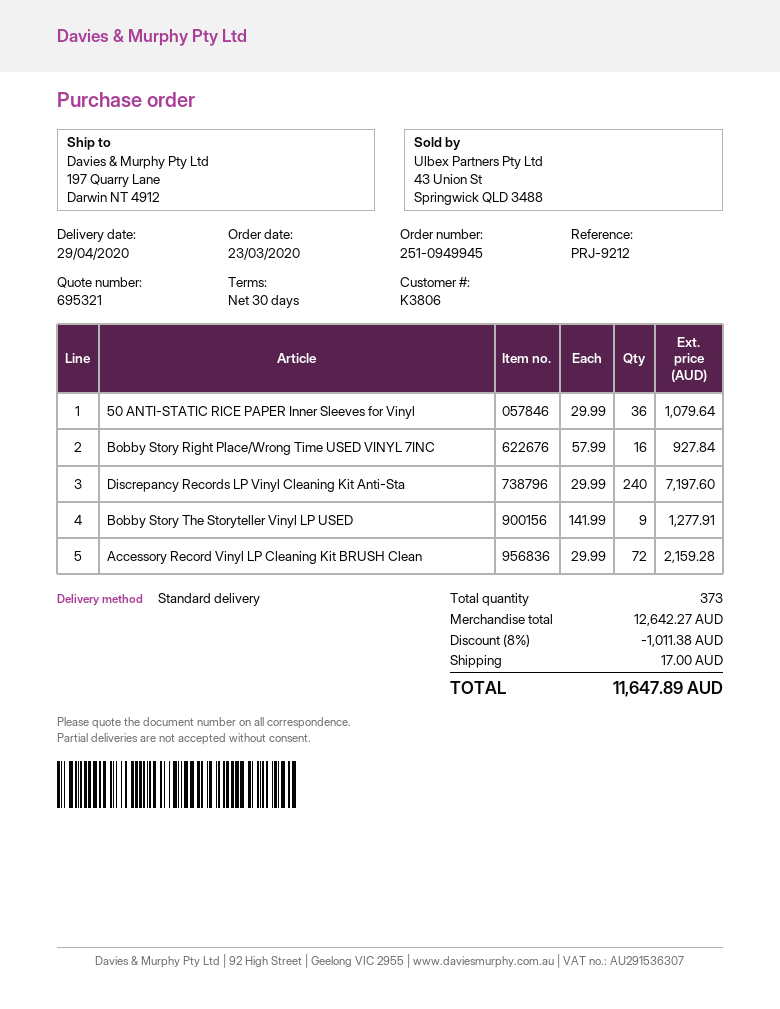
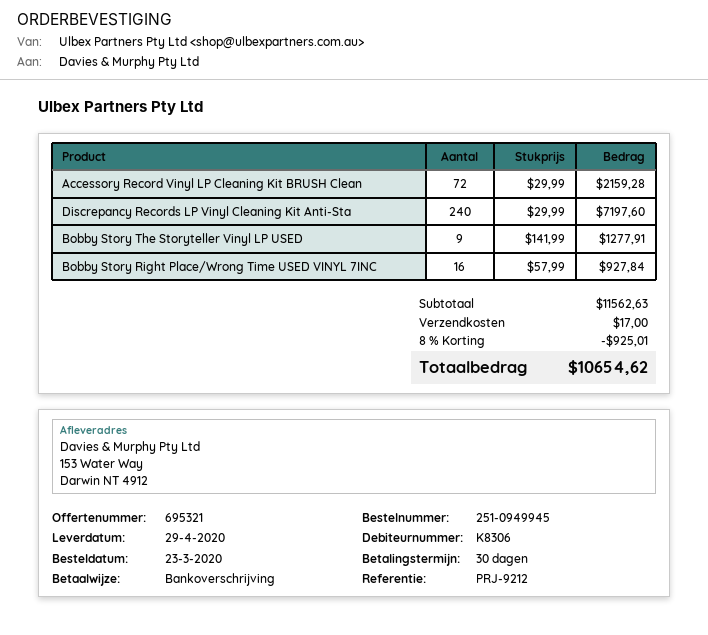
customer number: K3806 -> K8306
ship to: 197 Quarry Lane, Darwin NT 4912 -> 153 Water Way, Darwin NT 4912
50 ANTI-STATIC RICE PAPER Inner Sleeves for Vinyl: 36 x 29.99 = 1079.64 -> none
subtotal: 12642.27 -> 11562.63
discount: 8% = 1011.38 -> 8% = 925.01
total: 11647.89 -> 10654.62

